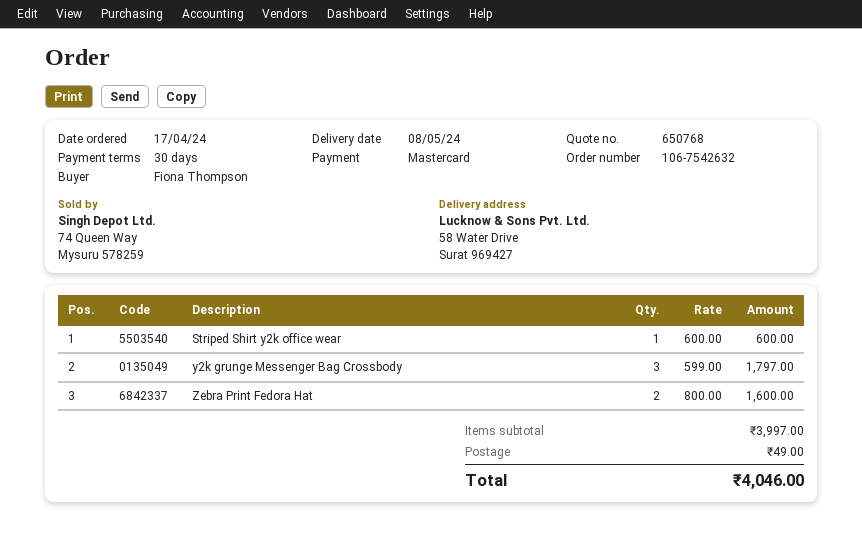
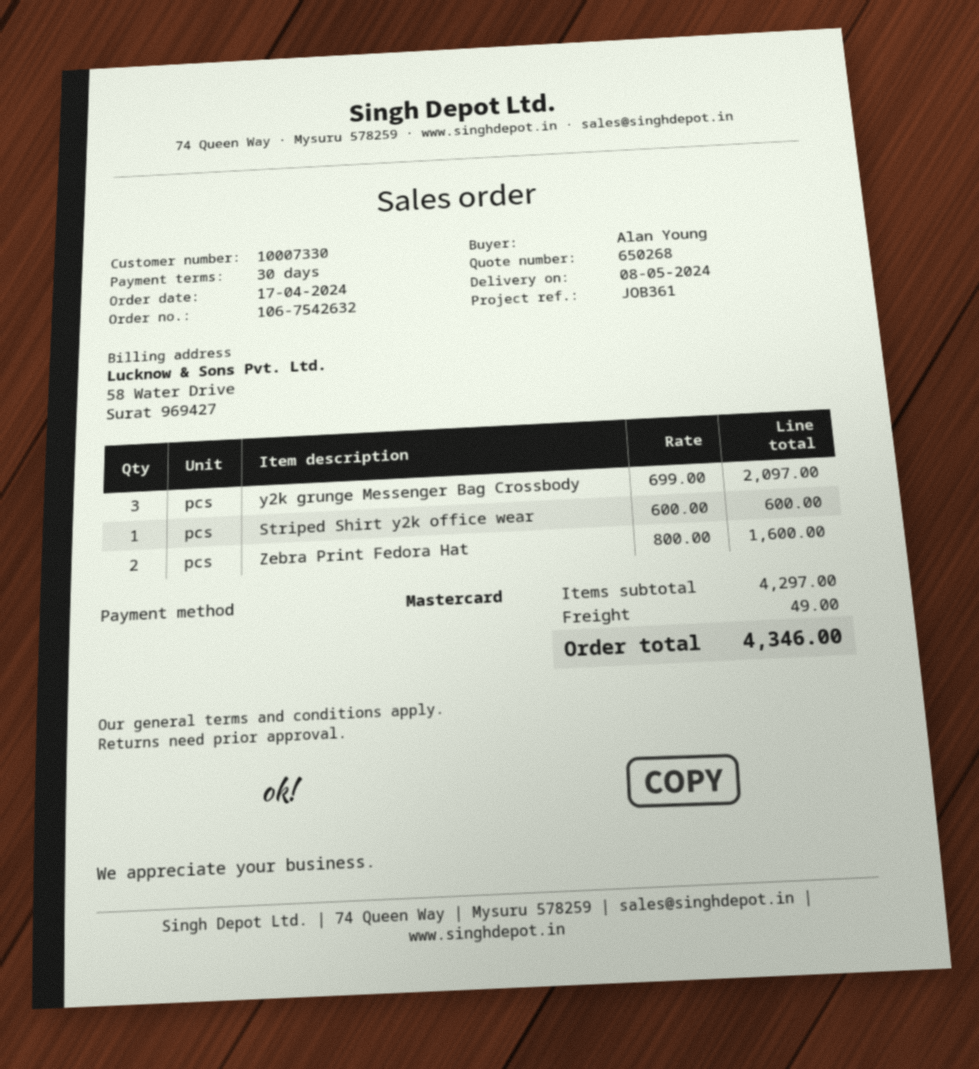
quote number: 650768 -> 650268
ordered by: Fiona Thompson -> Alan Young
y2k grunge Messenger Bag Crossbody: 3 x 599.00 = 1797.00 -> 3 x 699.00 = 2097.00
subtotal: 3997.00 -> 4297.00
total: 4046.00 -> 4346.00

